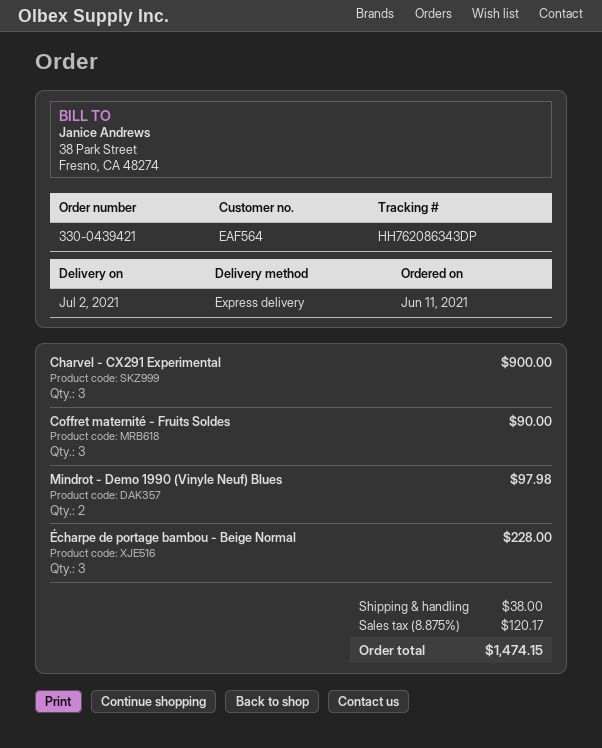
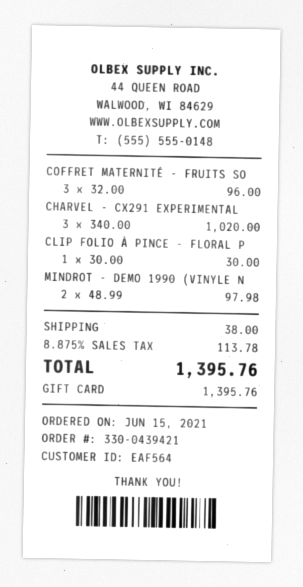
order date: 2021-06-11 -> 2021-06-15
Charvel - CX291 Experimental: 3 for 900.00 -> 3 for 1020.00
Coffret maternité - Fruits Soldes: 3 for 90.00 -> 3 for 96.00
Écharpe de portage bambou - Beige Normal: 3 for 228.00 -> none
CLIP FOLIO À PINCE - FLORAL P: none -> 1 for 30.00
tax: 8.875% = 120.17 -> 8.875% = 113.78
total: 1474.15 -> 1395.76

